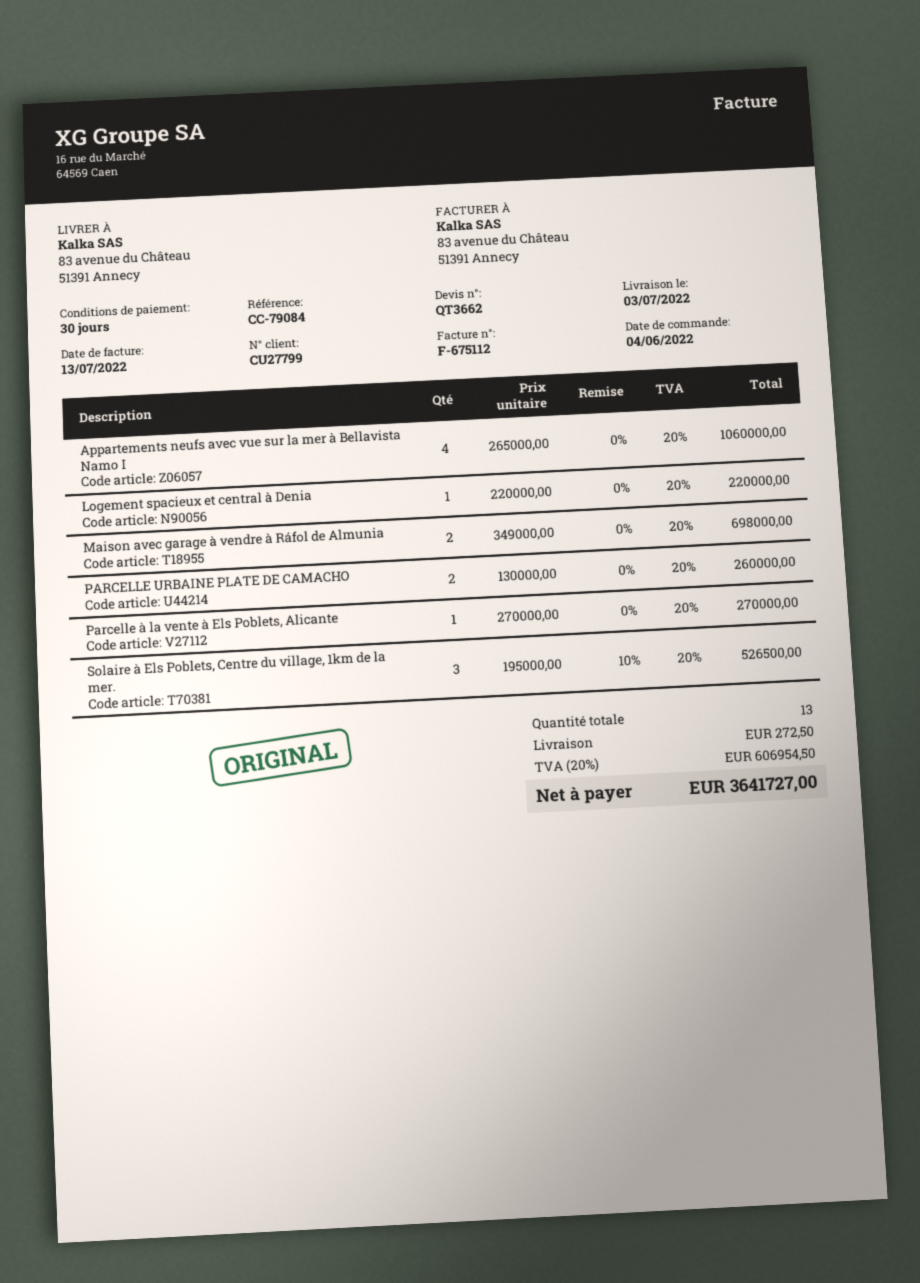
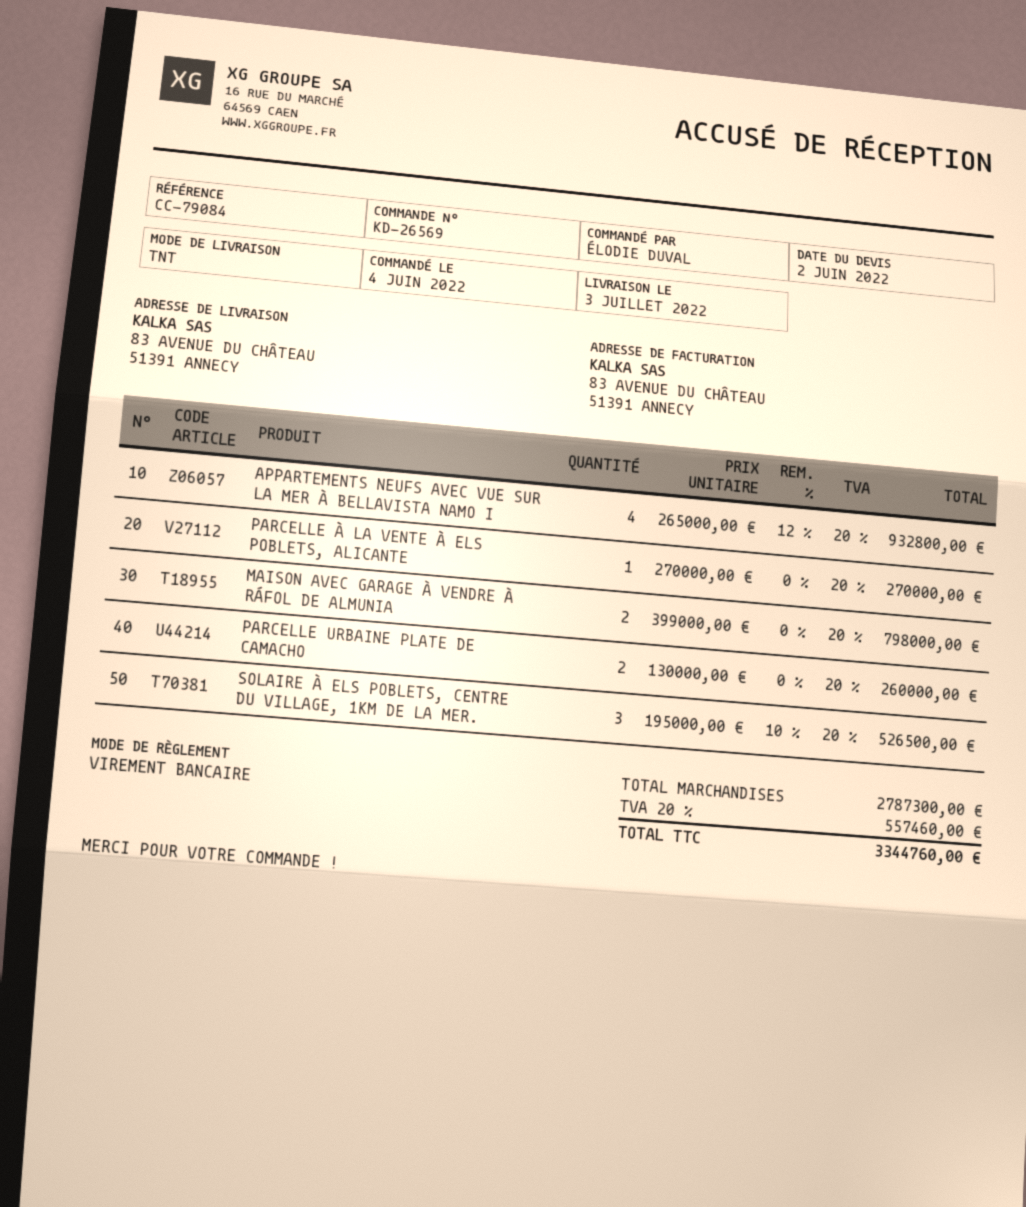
Appartements neufs avec vue sur la mer à Bellavista Namo I: 4 x 265000.00 = 1060000.00 -> 4 x 265000.00 - 12% = 932800.00
Logement spacieux et central à Denia: 1 x 220000.00 = 220000.00 -> none
Maison avec garage à vendre à Ráfol de Almunia: 2 x 349000.00 = 698000.00 -> 2 x 399000.00 = 798000.00
shipping: 272.50 -> none
tax: 20% = 606954.50 -> 20% = 557460.00
total: 3641727.00 -> 3344760.00

